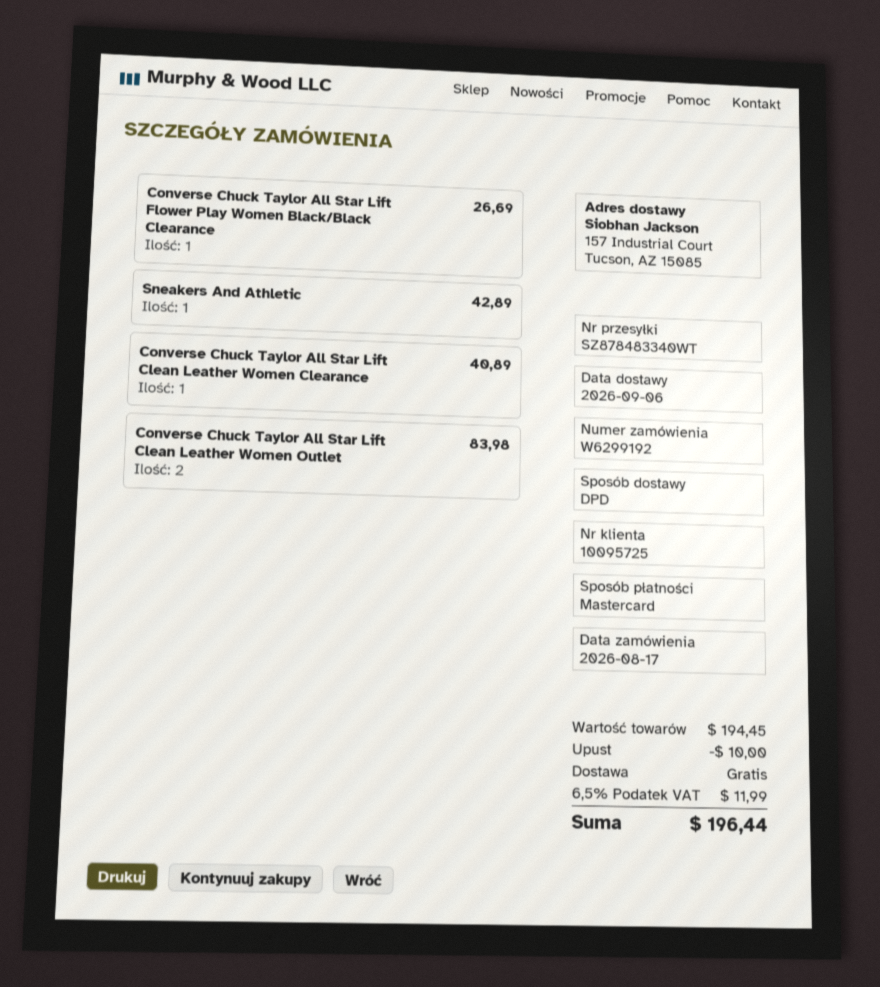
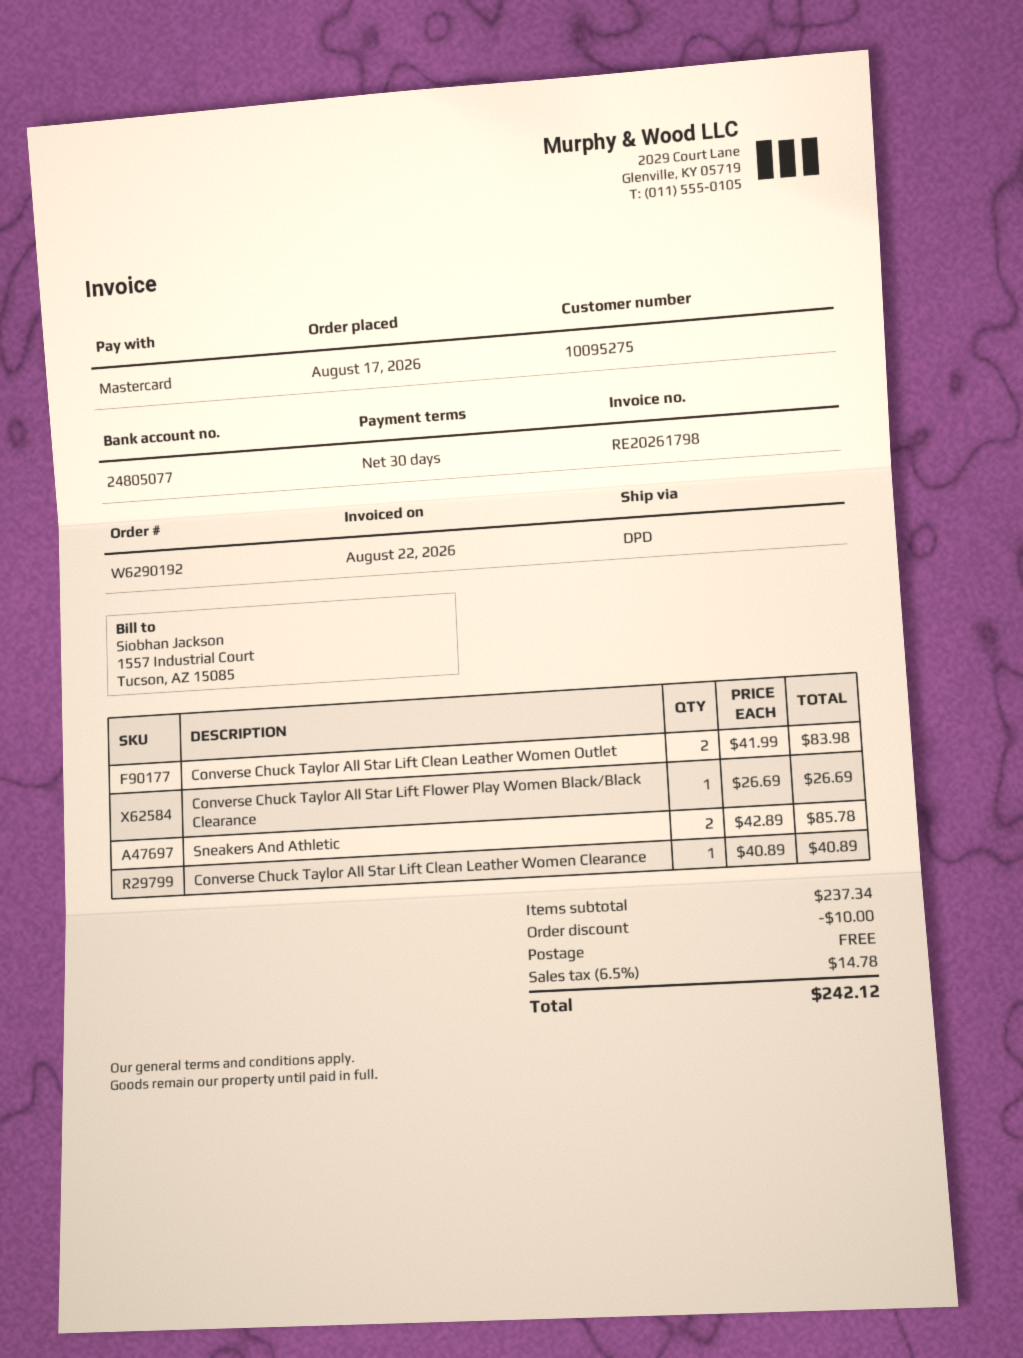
order number: W6299192 -> W6290192
customer number: 10095725 -> 10095275
Sneakers And Athletic: 1 for 42.89 -> 2 for 85.78
subtotal: 194.45 -> 237.34
tax: 6.5% = 11.99 -> 6.5% = 14.78
total: 196.44 -> 242.12

